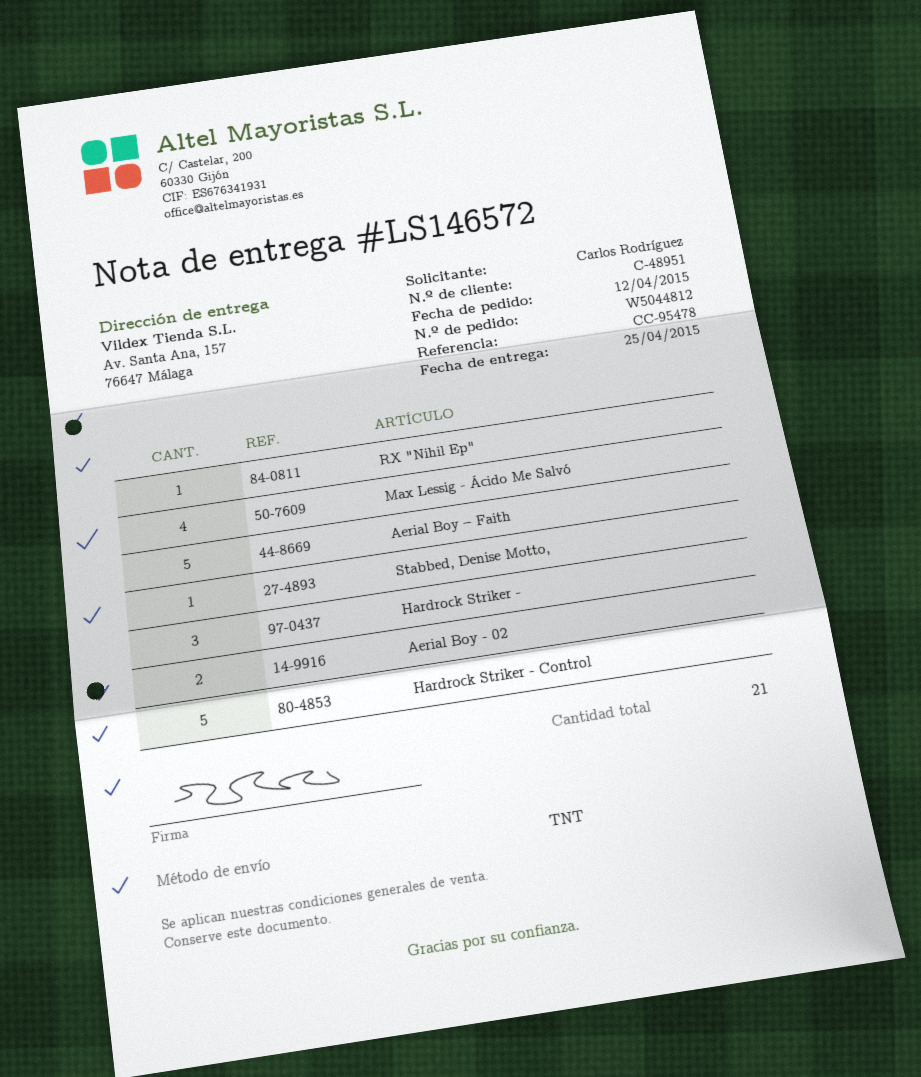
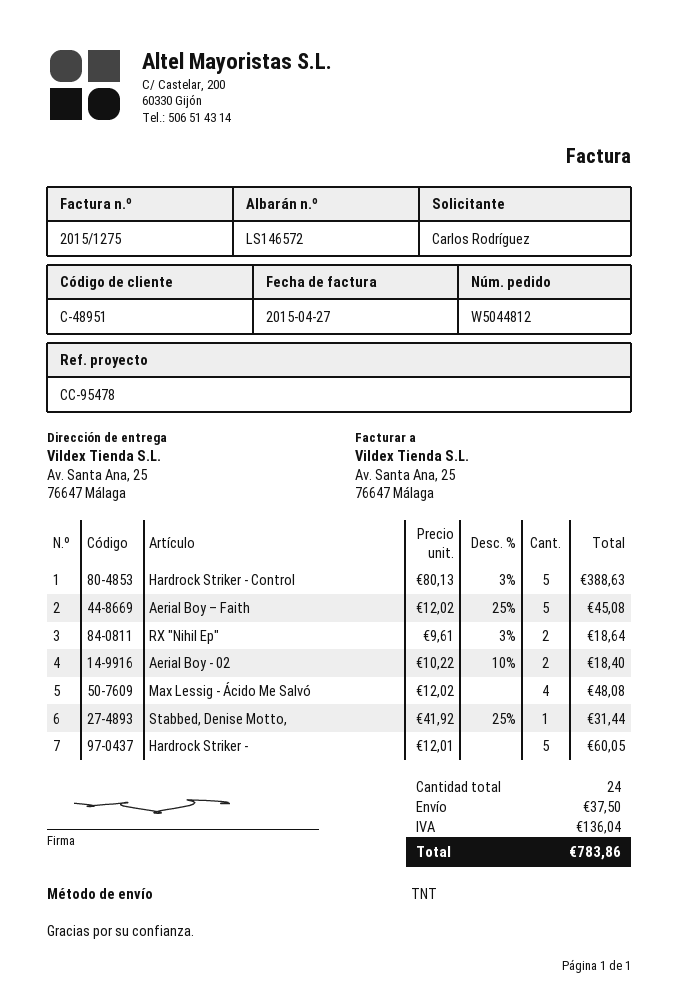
ship to: Av. Santa Ana, 157, 76647 Málaga -> Av. Santa Ana, 25, 76647 Málaga
RX "Nihil Ep": 1 -> 2
Hardrock Striker -: 3 -> 5
total quantity: 21 -> 24

